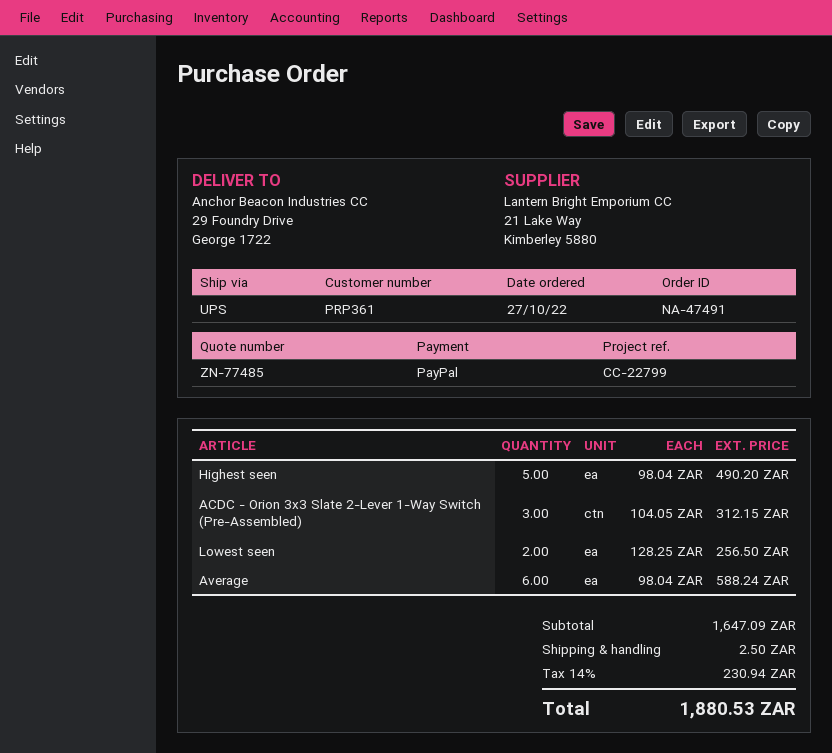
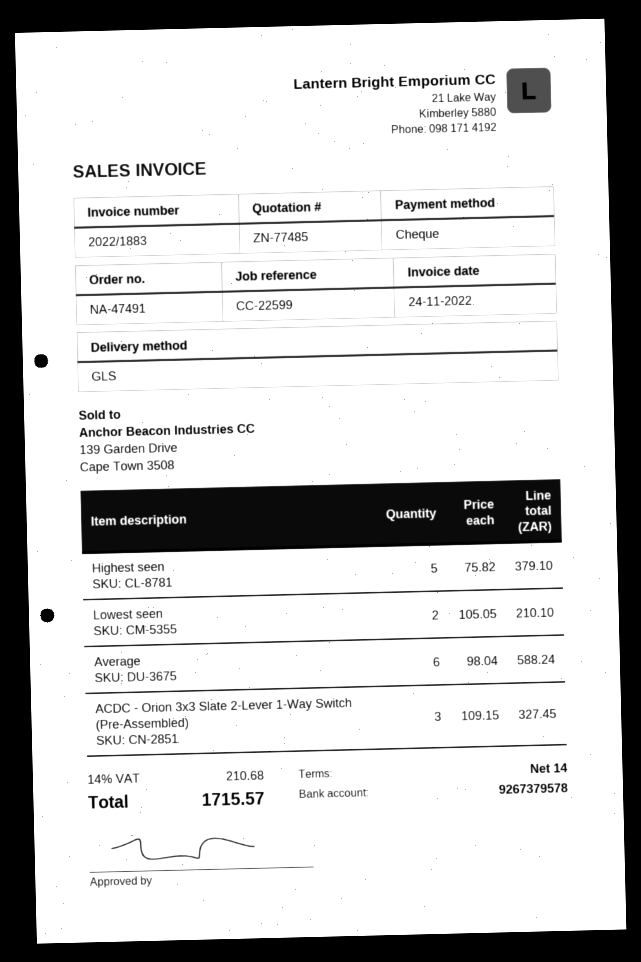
reference: CC-22799 -> CC-22599
payment method: PayPal -> cheque
shipping method: UPS -> GLS
Highest seen: 5 x 98.04 = 490.20 -> 5 x 75.82 = 379.10
ACDC - Orion 3x3 Slate 2-Lever 1-Way Switch (Pre-Assembled): 3 x 104.05 = 312.15 -> 3 x 109.15 = 327.45
Lowest seen: 2 x 128.25 = 256.50 -> 2 x 105.05 = 210.10
shipping: 2.50 -> none
tax: 14% = 230.94 -> 14% = 210.68
total: 1880.53 -> 1715.57

